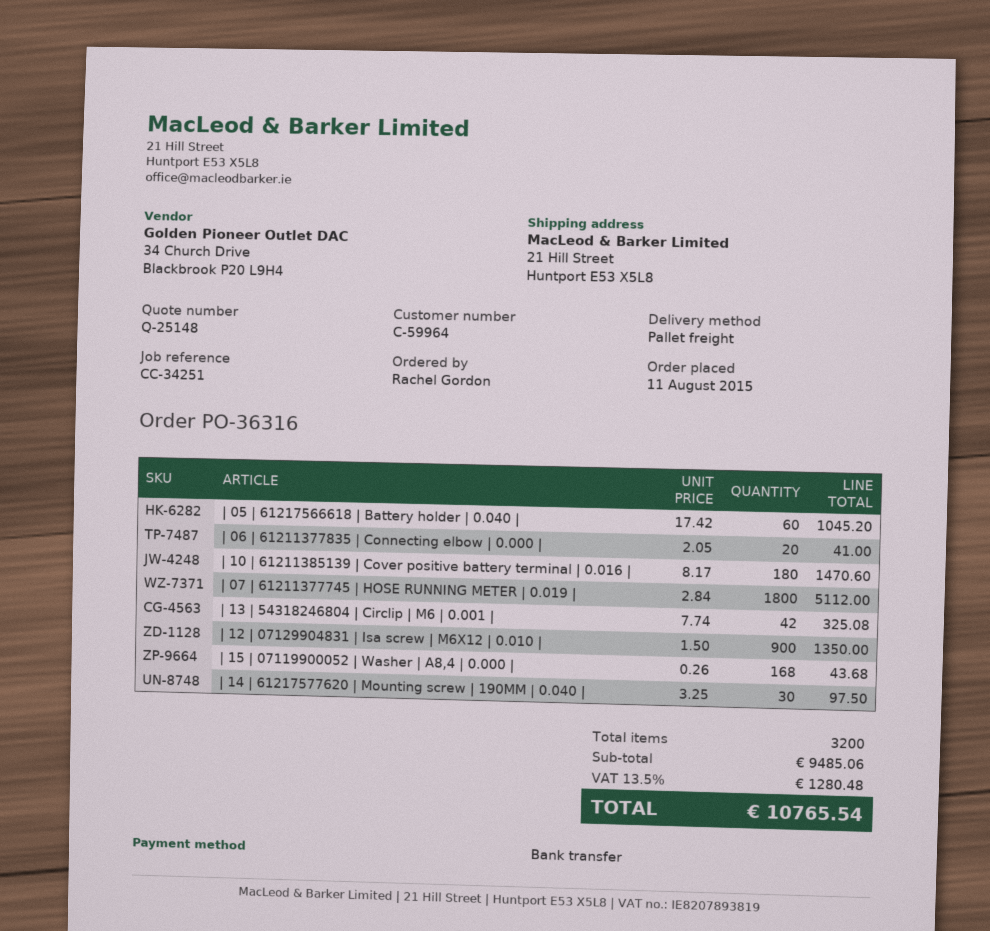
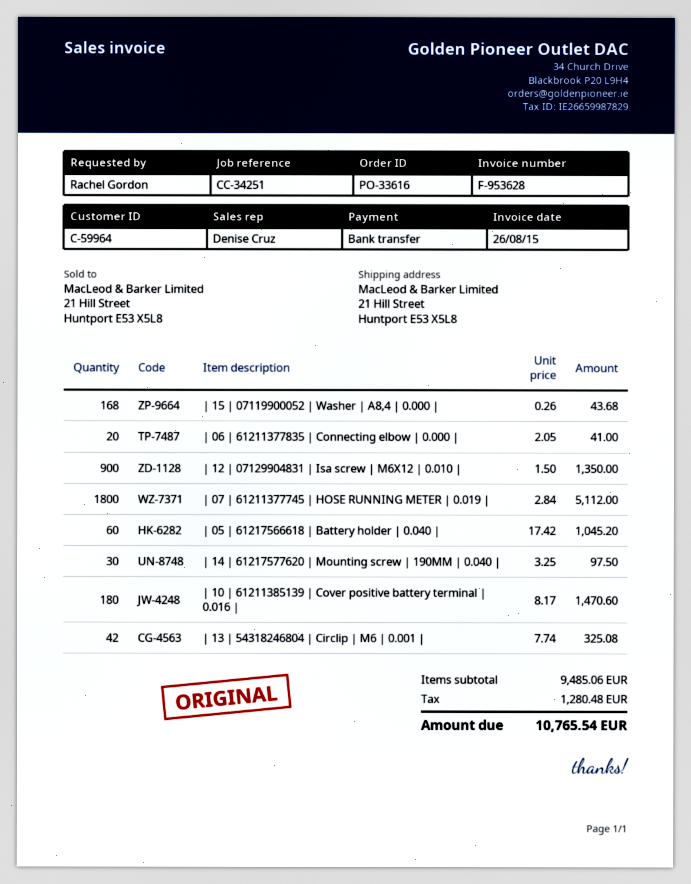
order number: PO-36316 -> PO-33616

